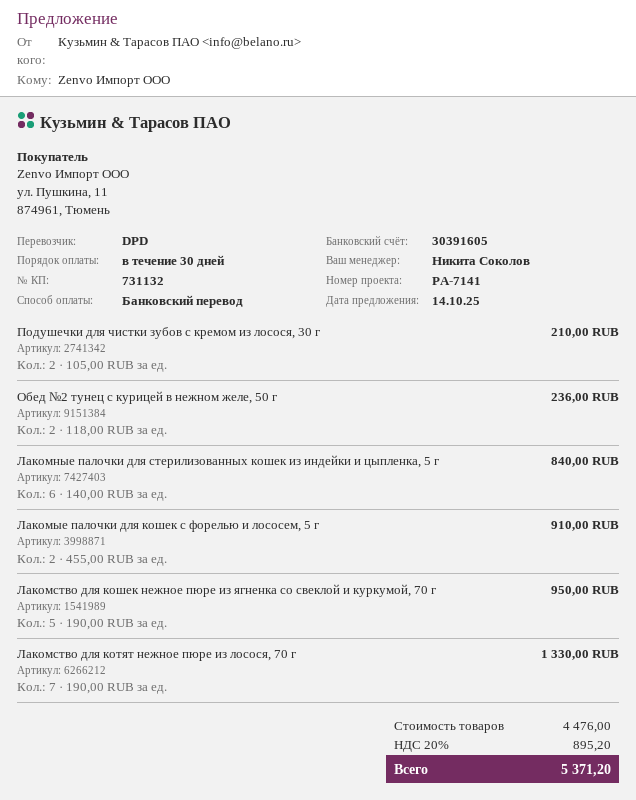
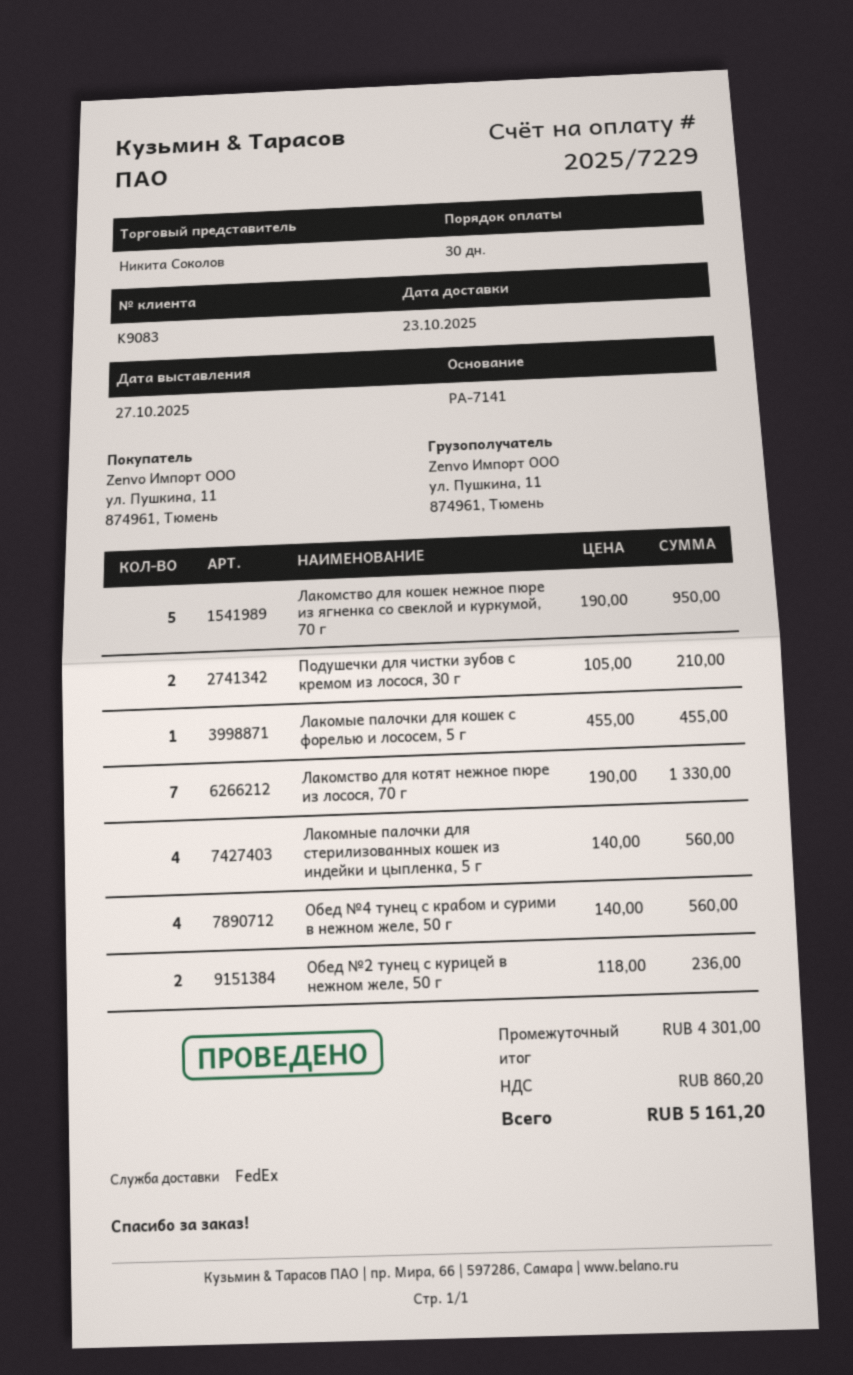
shipping method: DPD -> FedEx
Лакомные палочки для стерилизованных кошек из индейки и цыпленка, 5 г: 6 x 140.00 = 840.00 -> 4 x 140.00 = 560.00
Лакомые палочки для кошек с форелью и лососем, 5 г: 2 x 455.00 = 910.00 -> 1 x 455.00 = 455.00
Обед №4 тунец с крабом и сурими в нежном желе, 50 г: none -> 4 x 140.00 = 560.00
subtotal: 4476.00 -> 4301.00
tax: 895.20 -> 860.20
total: 5371.20 -> 5161.20

